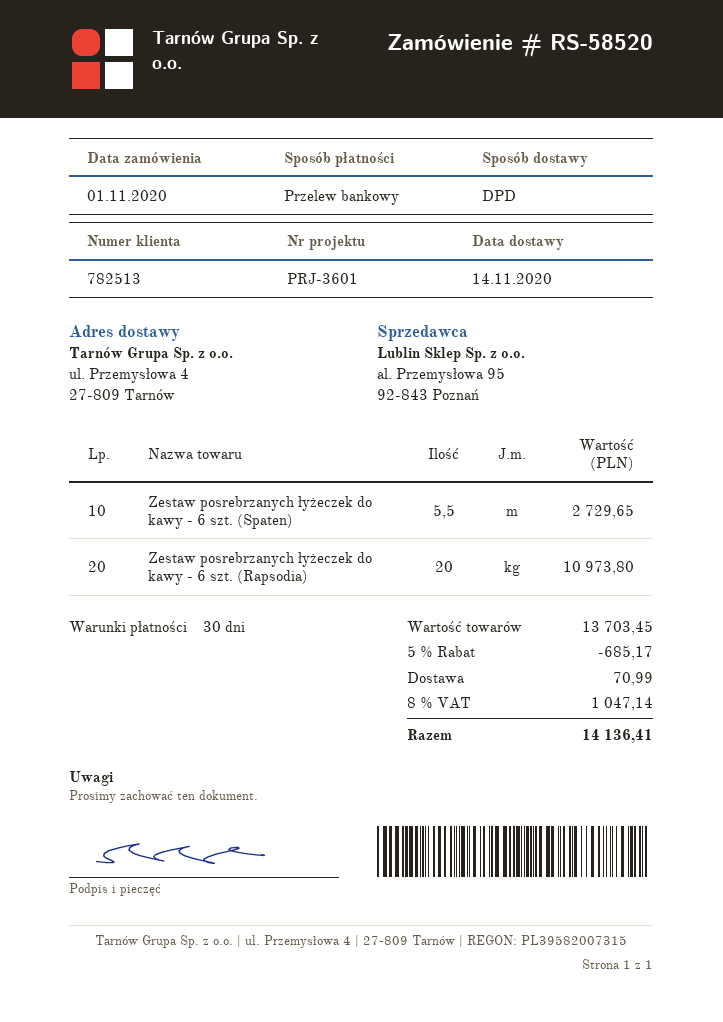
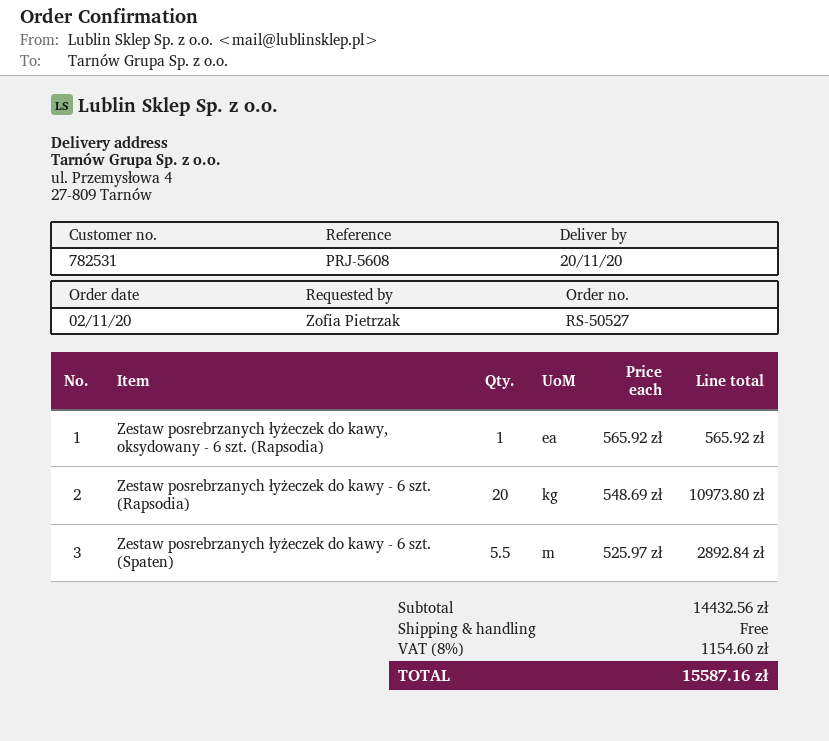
order number: RS-58520 -> RS-50527
order date: 2020-11-01 -> 2020-11-02
delivery date: 2020-11-14 -> 2020-11-20
customer number: 782513 -> 782531
reference: PRJ-3601 -> PRJ-5608
Zestaw posrebrzanych łyżeczek do kawy - 6 szt. (Spaten): 5.5 for 2729.65 -> 5.5 for 2892.84
Zestaw posrebrzanych łyżeczek do kawy, oksydowany - 6 szt. (Rapsodia): none -> 1 for 565.92
subtotal: 13703.45 -> 14432.56
discount: 5% = 685.17 -> none
shipping: 70.99 -> 0.00
tax: 8% = 1047.14 -> 8% = 1154.60
total: 14136.41 -> 15587.16

